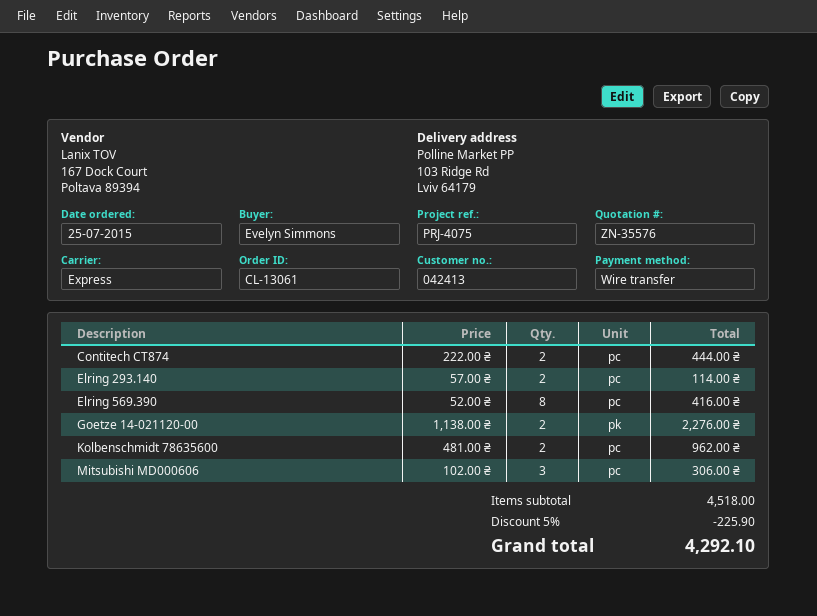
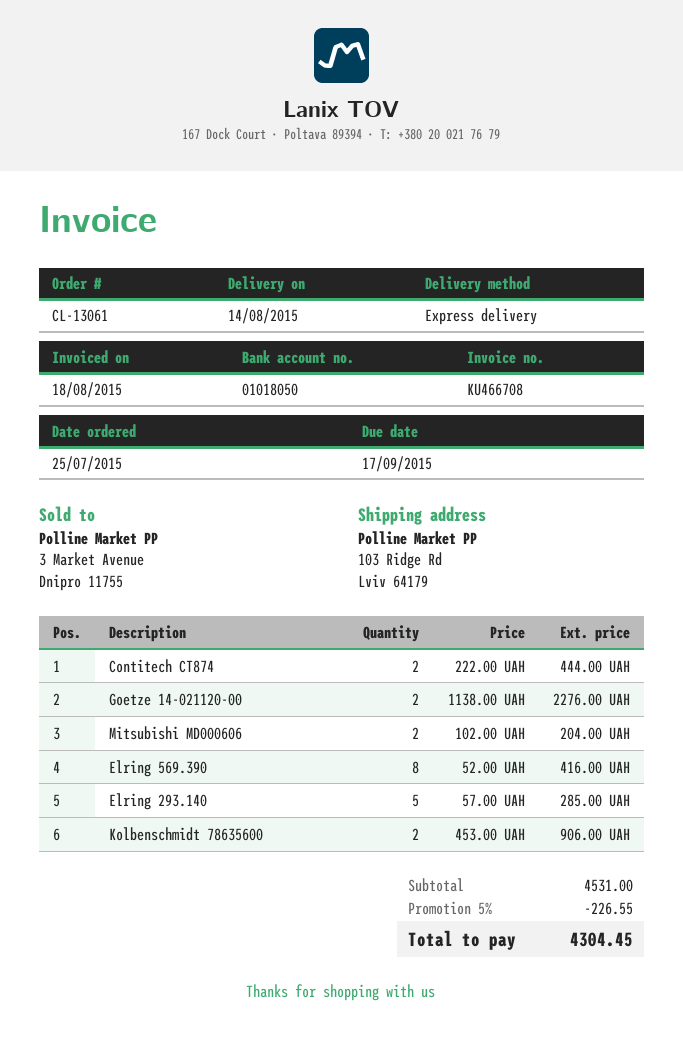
Elring 293.140: 2 x 57.00 = 114.00 -> 5 x 57.00 = 285.00
Kolbenschmidt 78635600: 2 x 481.00 = 962.00 -> 2 x 453.00 = 906.00
Mitsubishi MD000606: 3 x 102.00 = 306.00 -> 2 x 102.00 = 204.00
subtotal: 4518.00 -> 4531.00
discount: 5% = 225.90 -> 5% = 226.55
total: 4292.10 -> 4304.45

